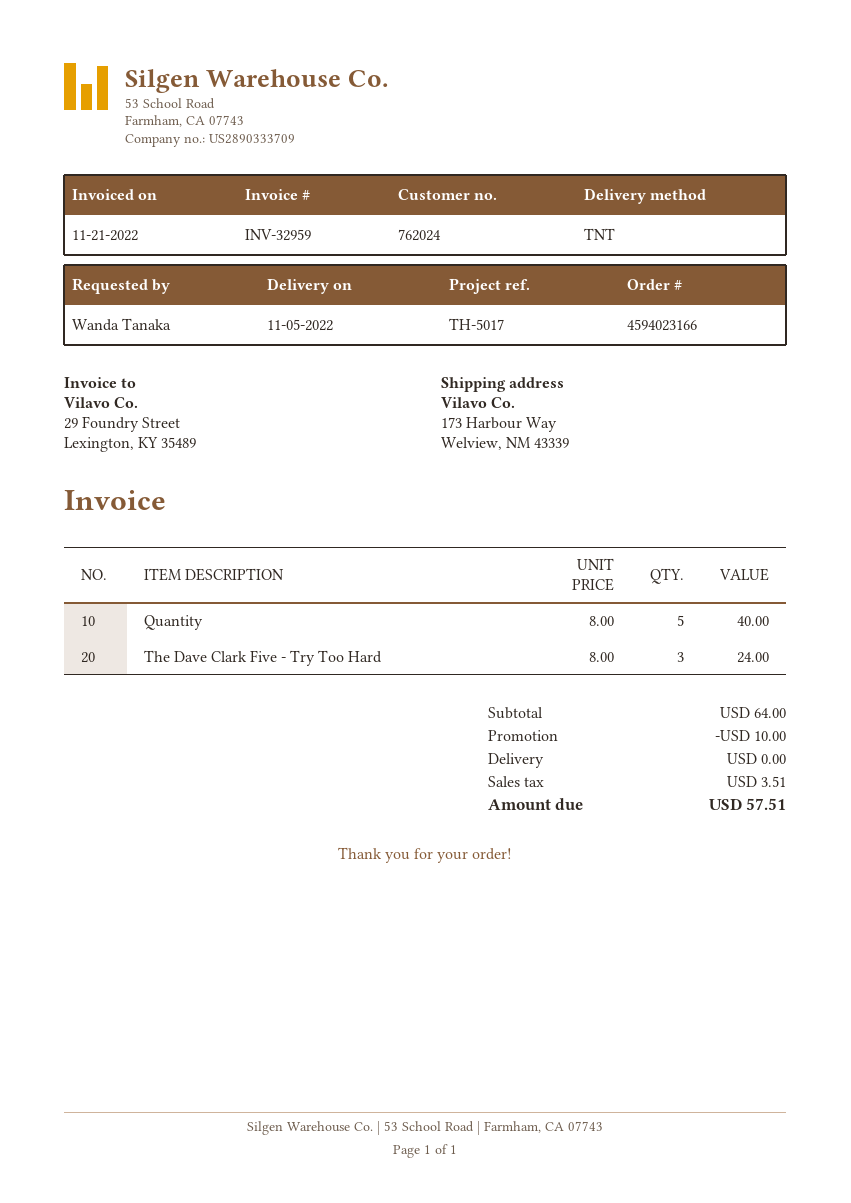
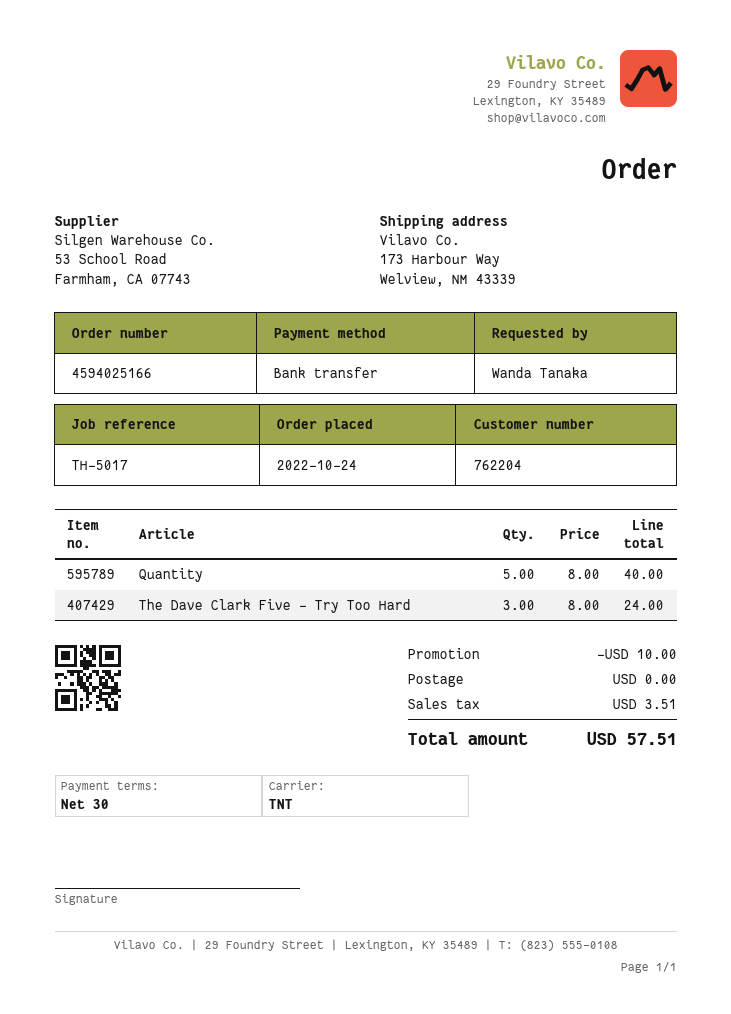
order number: 4594023166 -> 4594025166
customer number: 762024 -> 762204

